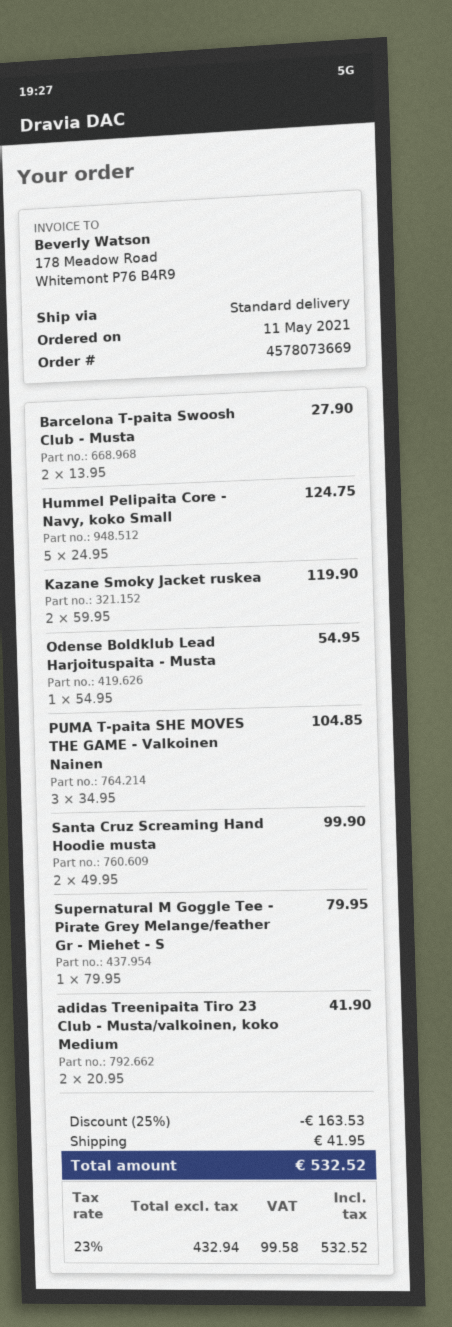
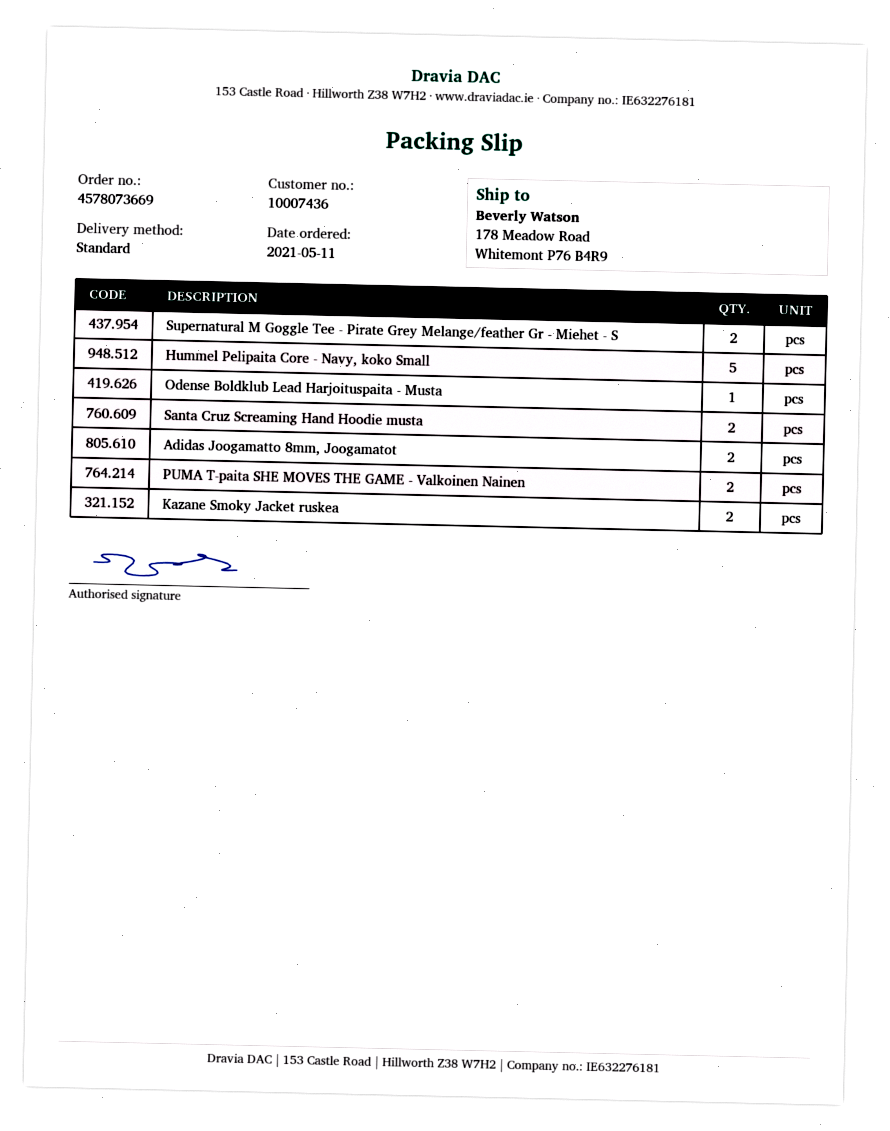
Barcelona T-paita Swoosh Club - Musta: 2 -> none
PUMA T-paita SHE MOVES THE GAME - Valkoinen Nainen: 3 -> 2
Supernatural M Goggle Tee - Pirate Grey Melange/feather Gr - Miehet - S: 1 -> 2
adidas Treenipaita Tiro 23 Club - Musta/valkoinen, koko Medium: 2 -> none
Adidas Joogamatto 8mm, Joogamatot: none -> 2

